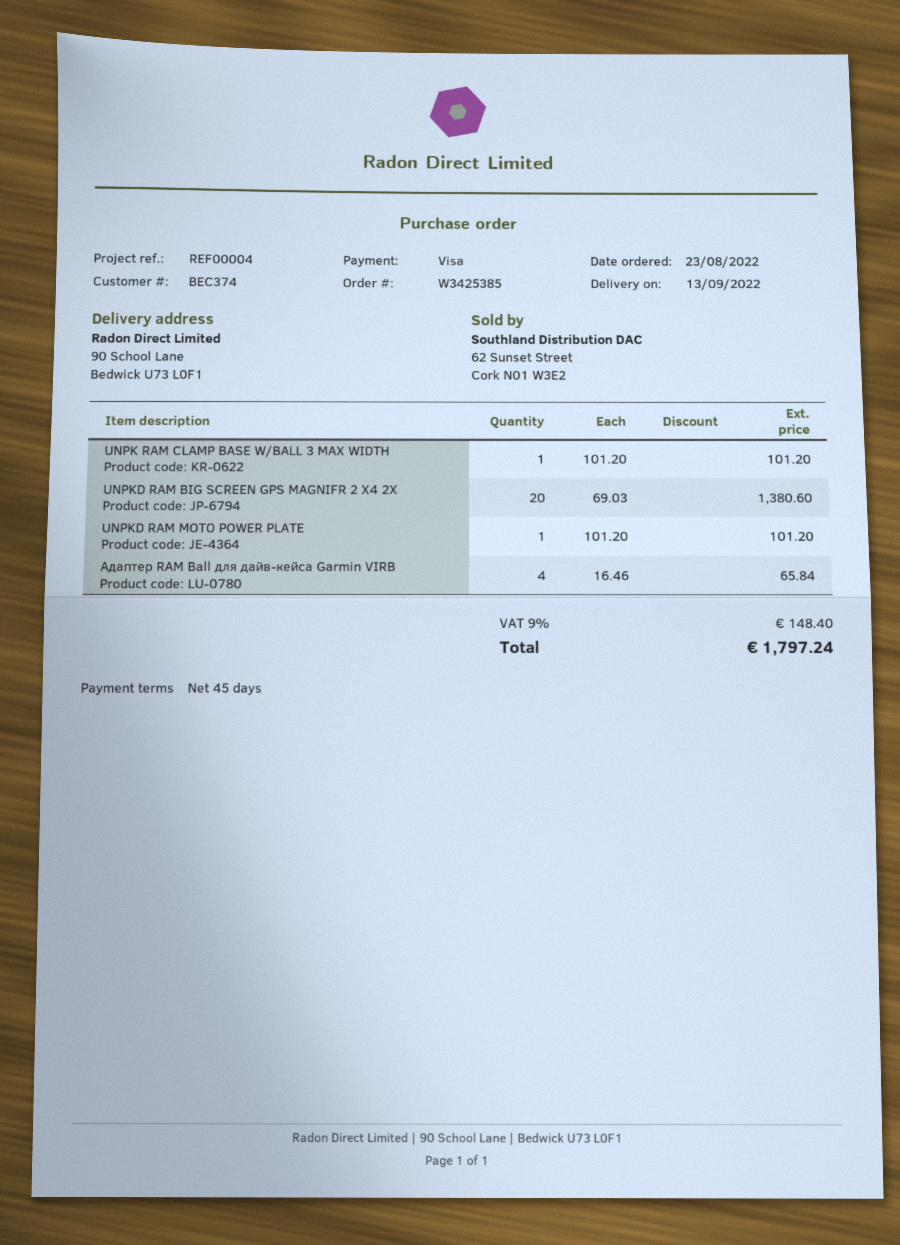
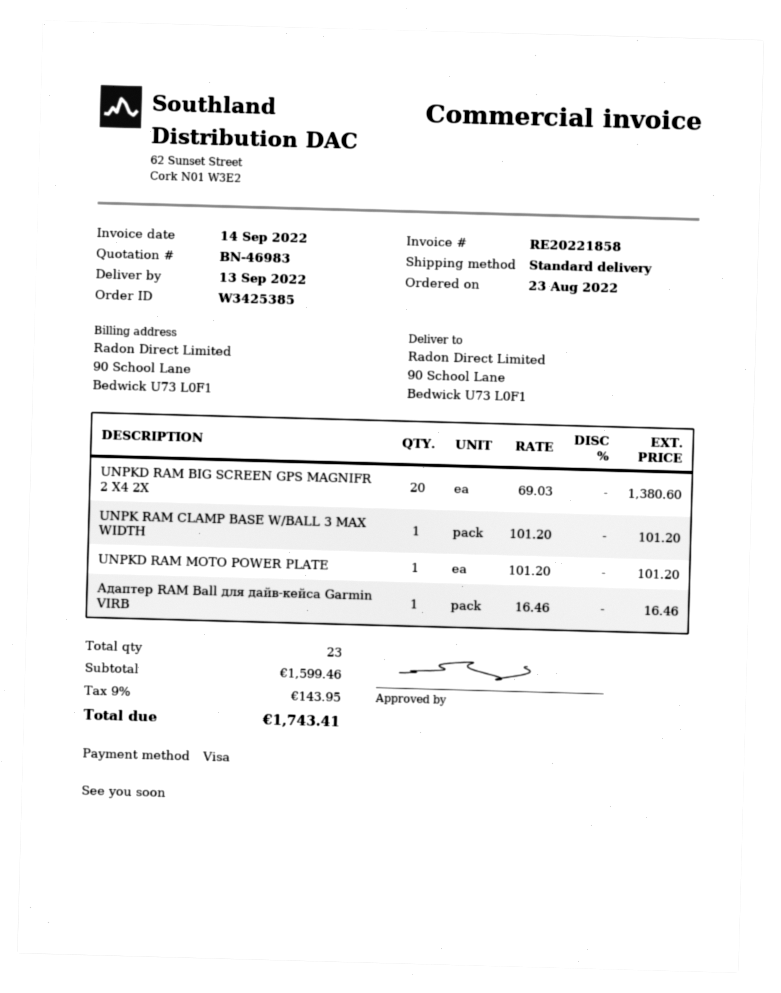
Адаптер RAM Ball для дайв-кейса Garmin VIRB: 4 x 16.46 = 65.84 -> 1 x 16.46 = 16.46
tax: 9% = 148.40 -> 9% = 143.95
total: 1797.24 -> 1743.41

